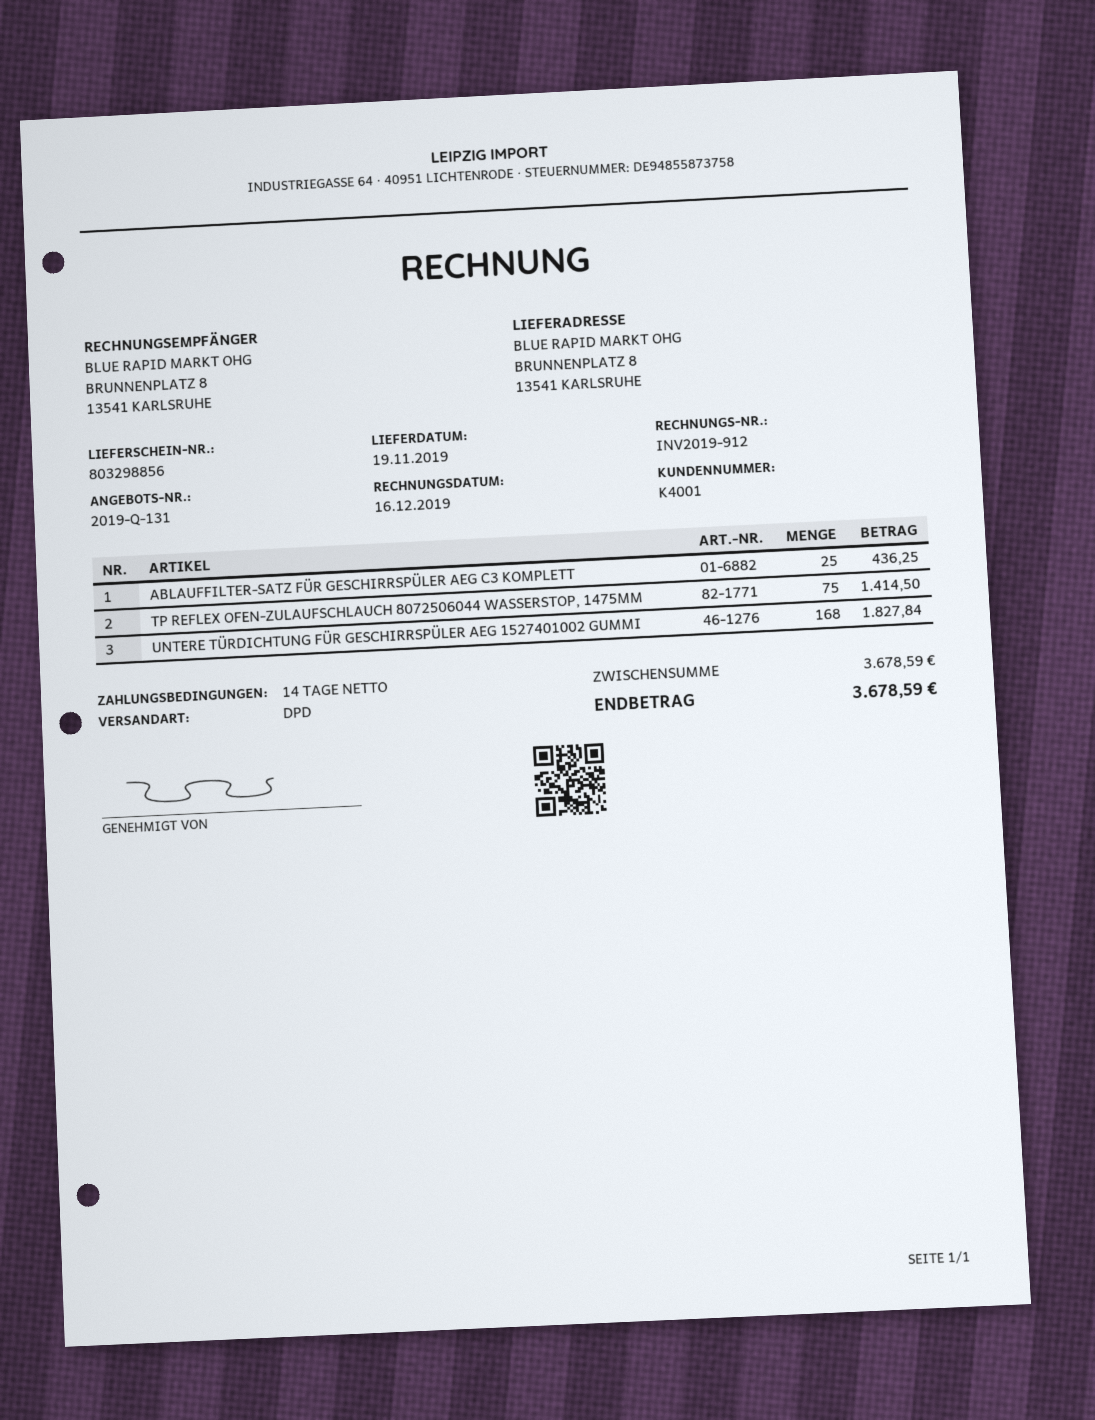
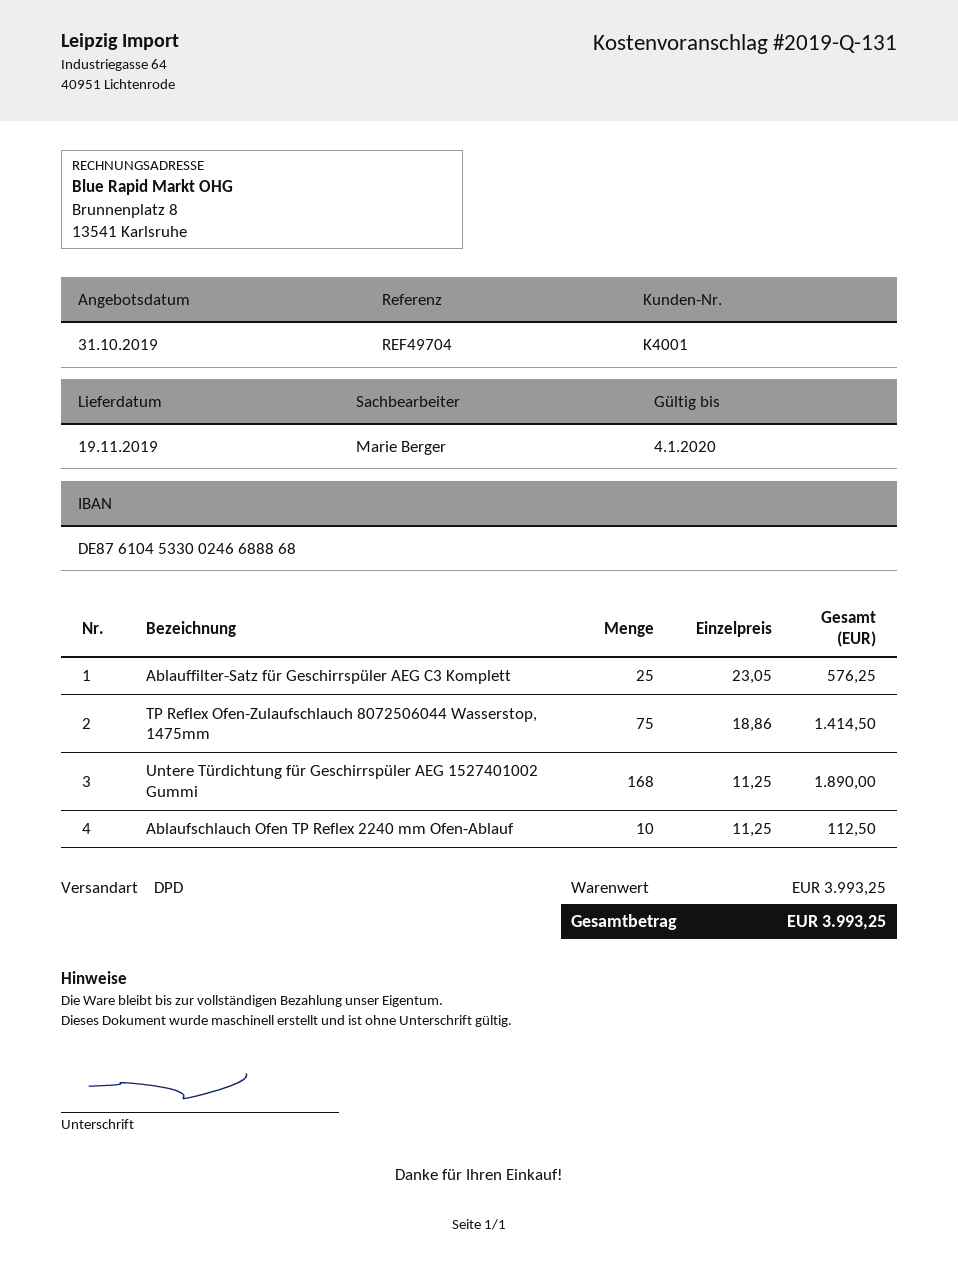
ABLAUFFILTER-SATZ FÜR GESCHIRRSPÜLER AEG C3 KOMPLETT: 25 for 436.25 -> 25 for 576.25
UNTERE TÜRDICHTUNG FÜR GESCHIRRSPÜLER AEG 1527401002 GUMMI: 168 for 1827.84 -> 168 for 1890.00
Ablaufschlauch Ofen TP Reflex 2240 mm Ofen-Ablauf: none -> 10 for 112.50
subtotal: 3678.59 -> 3993.25
total: 3678.59 -> 3993.25

